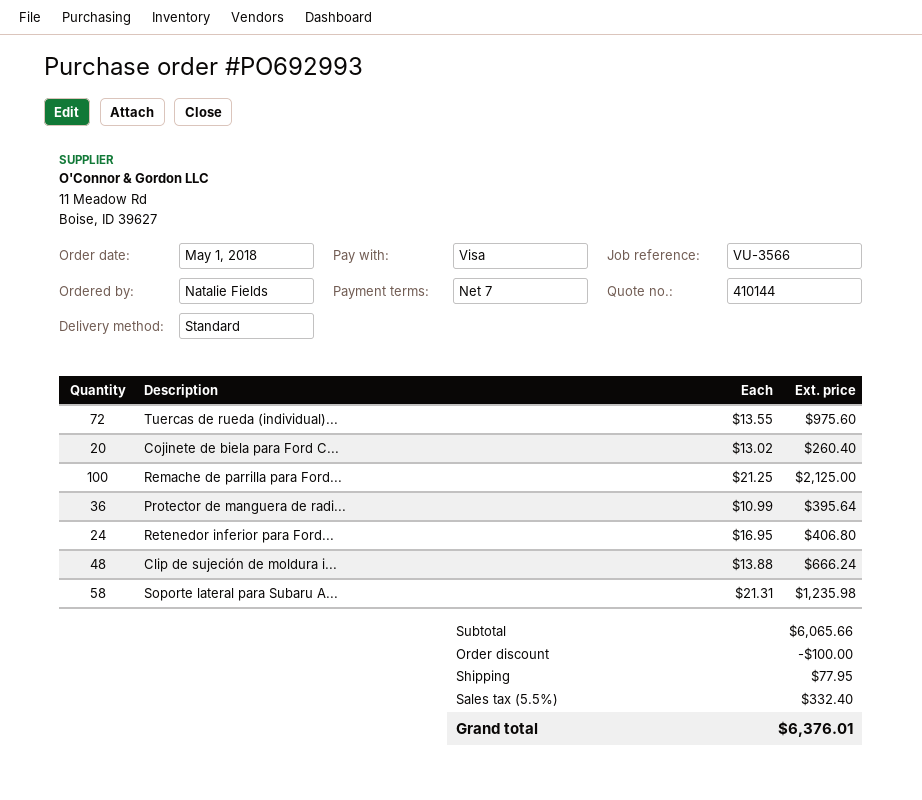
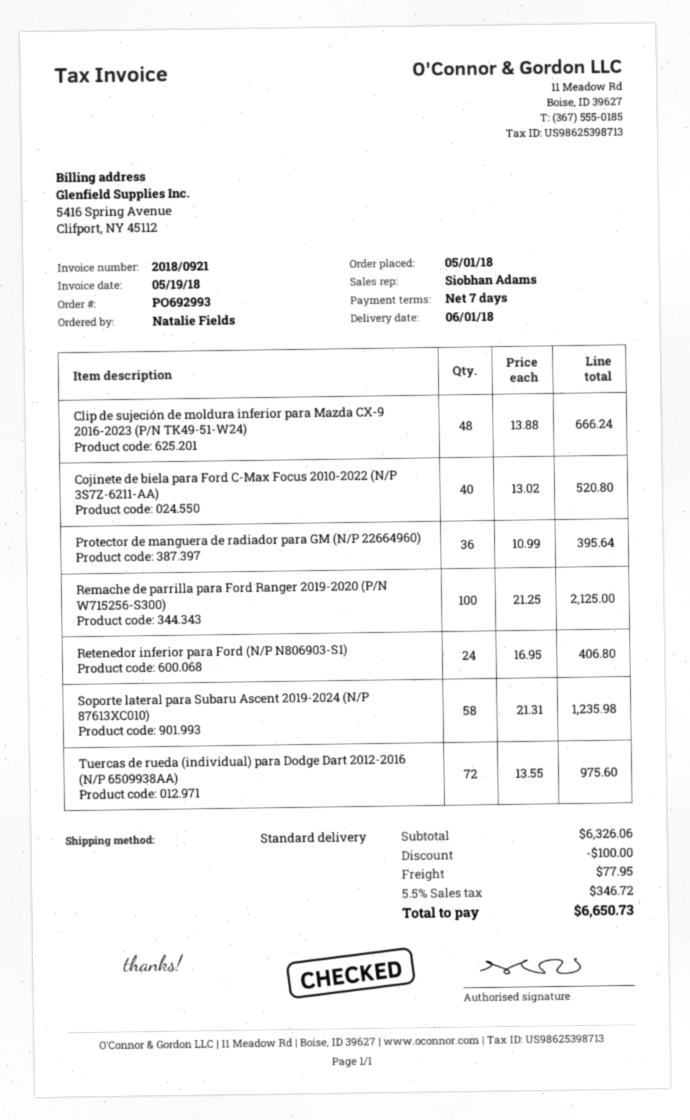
Cojinete de biela para Ford C...: 20 x 13.02 = 260.40 -> 40 x 13.02 = 520.80
subtotal: 6065.66 -> 6326.06
tax: 5.5% = 332.40 -> 5.5% = 346.72
total: 6376.01 -> 6650.73

